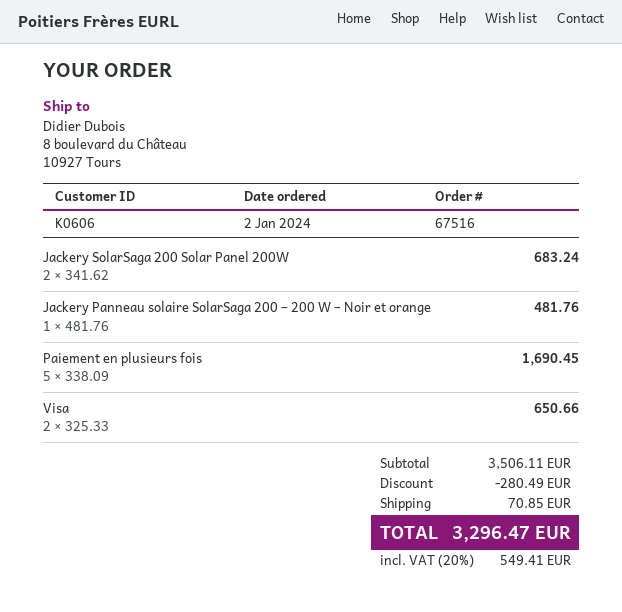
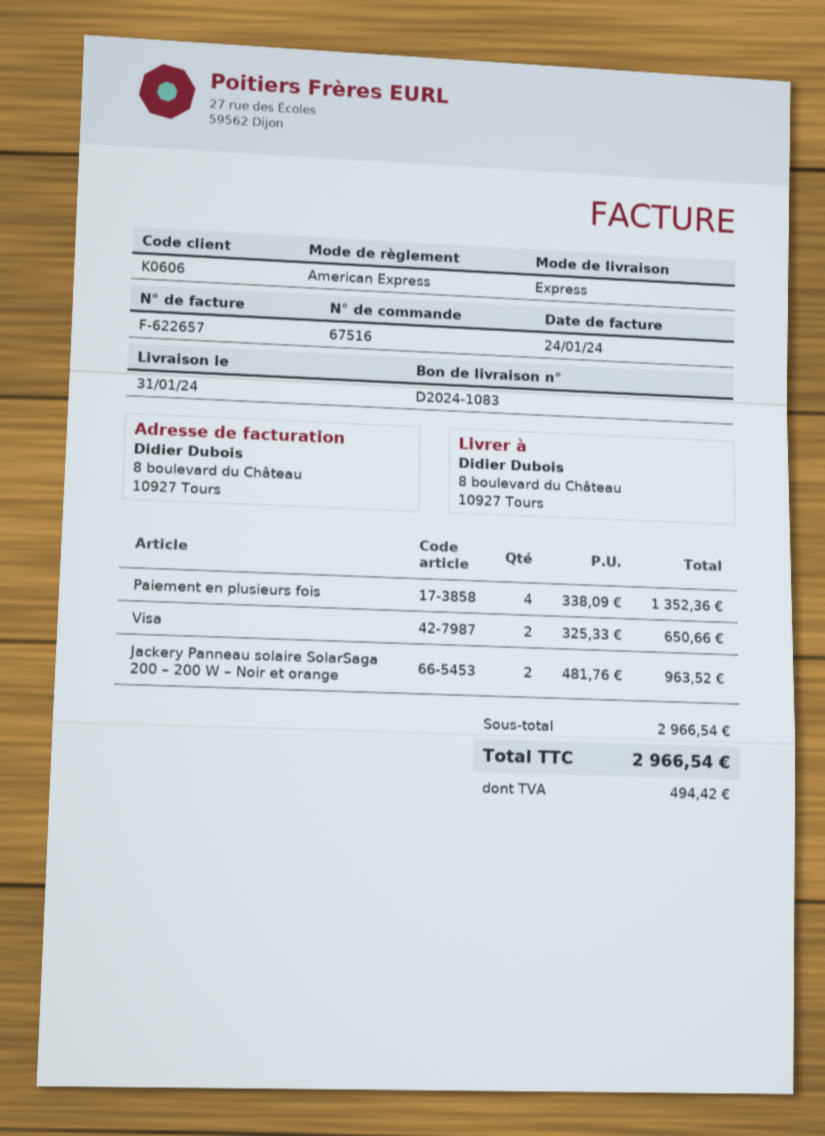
Jackery SolarSaga 200 Solar Panel 200W: 2 x 341.62 = 683.24 -> none
Jackery Panneau solaire SolarSaga 200 – 200 W – Noir et orange: 1 x 481.76 = 481.76 -> 2 x 481.76 = 963.52
Paiement en plusieurs fois: 5 x 338.09 = 1690.45 -> 4 x 338.09 = 1352.36
subtotal: 3506.11 -> 2966.54
discount: 280.49 -> none
shipping: 70.85 -> none
tax: 549.41 -> 494.42
total: 3296.47 -> 2966.54

